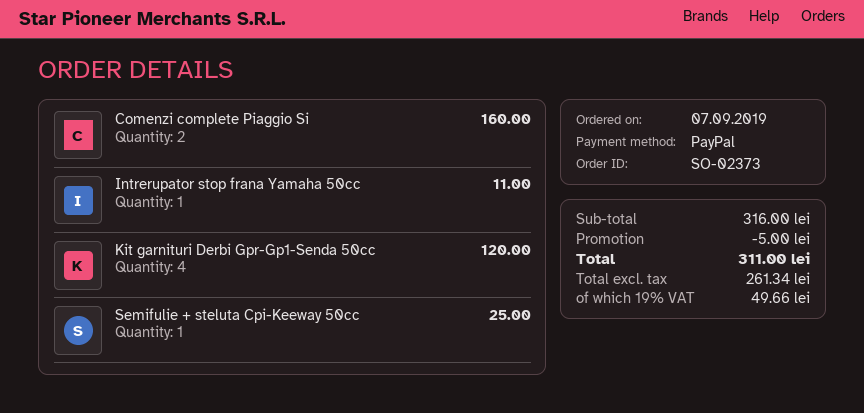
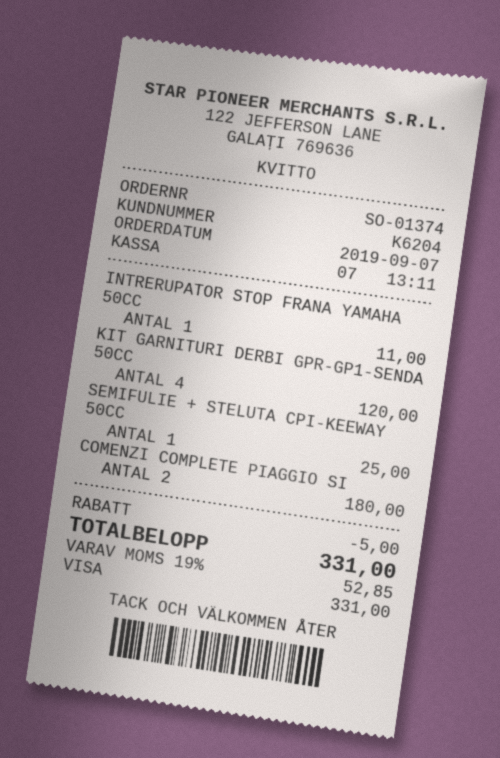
order number: SO-02373 -> SO-01374
payment method: PayPal -> Visa
Comenzi complete Piaggio Si: 2 for 160.00 -> 2 for 180.00
tax: 19% = 49.66 -> 19% = 52.85
total: 311.00 -> 331.00

